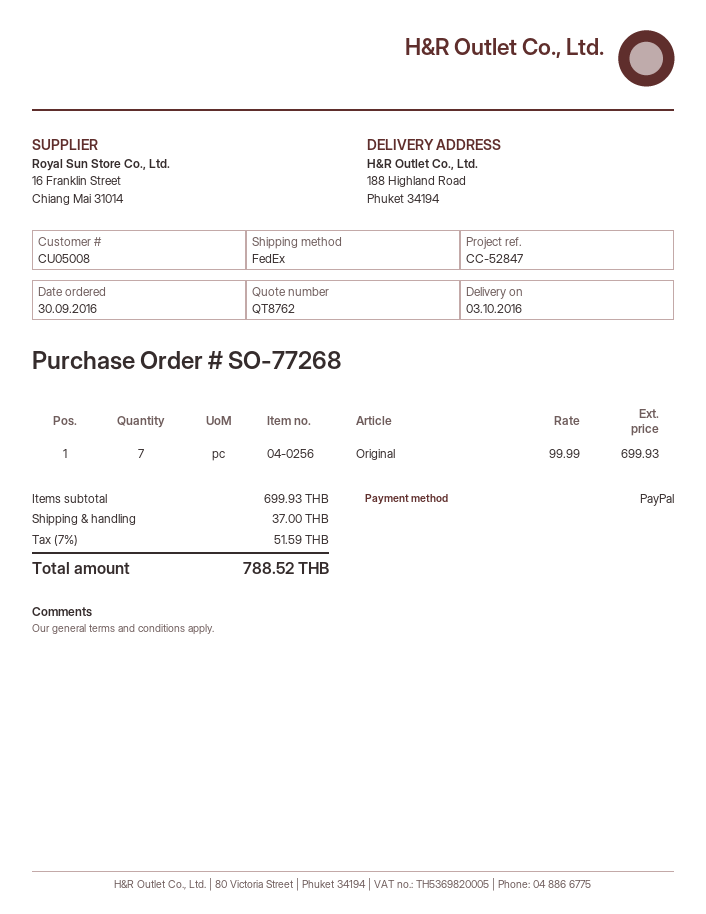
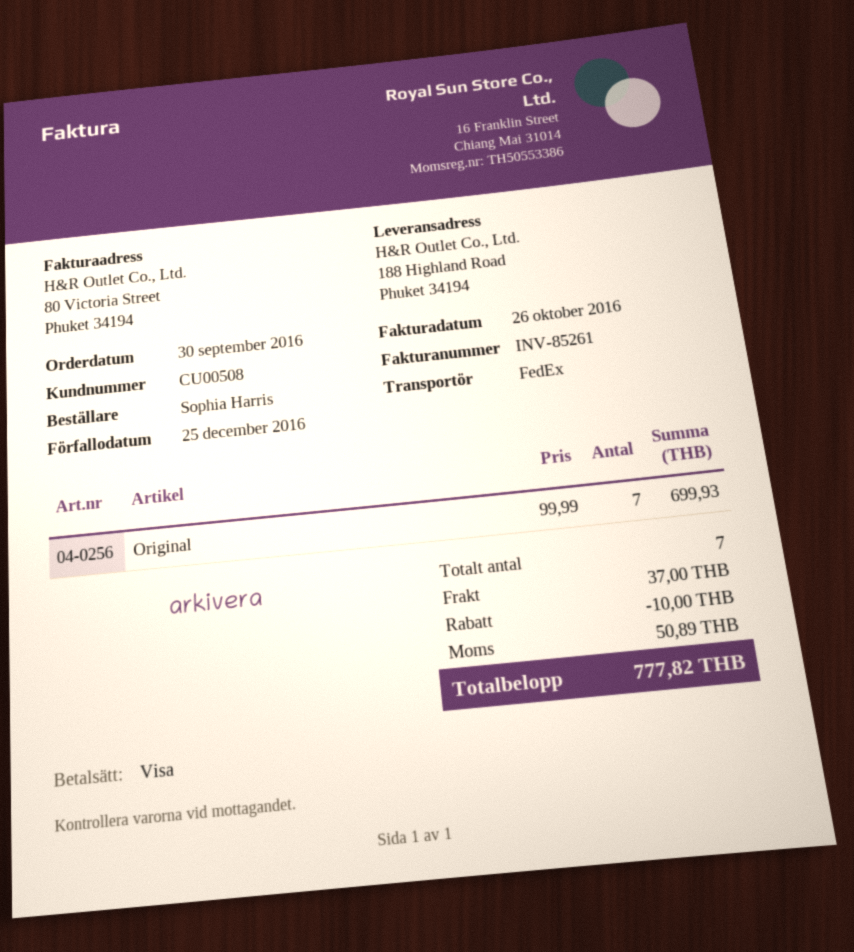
customer number: CU05008 -> CU00508
payment method: PayPal -> Visa
discount: none -> 10.00
tax: 51.59 -> 50.89
total: 788.52 -> 777.82

